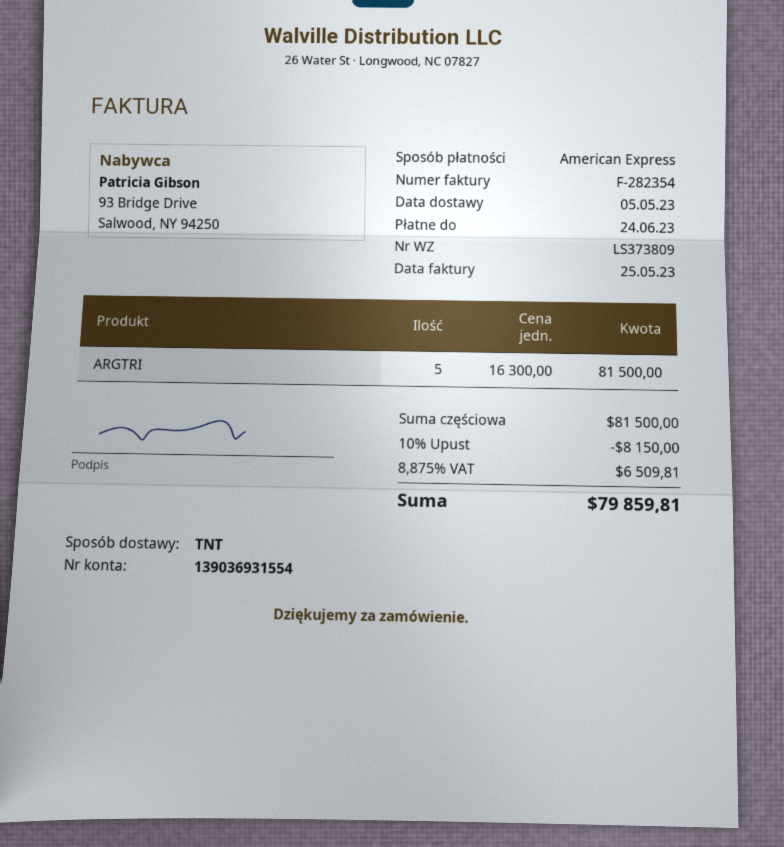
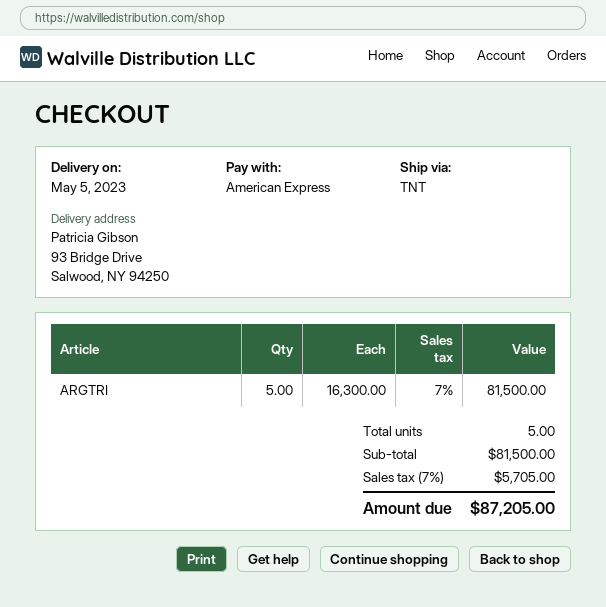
discount: 10% = 8150.00 -> none
tax: 8.875% = 6509.81 -> 7% = 5705.00
total: 79859.81 -> 87205.00

